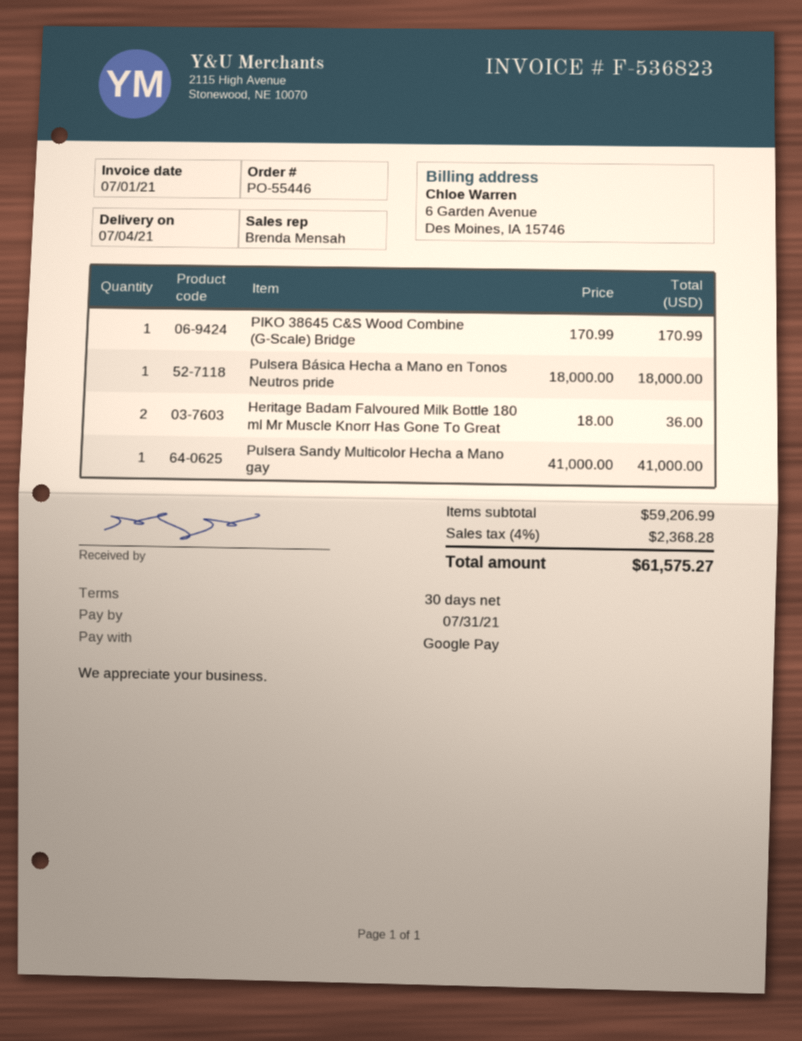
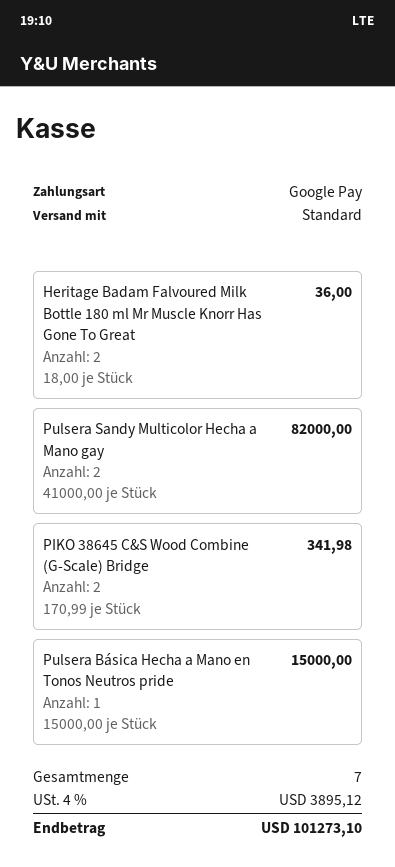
PIKO 38645 C&S Wood Combine (G-Scale) Bridge: 1 x 170.99 = 170.99 -> 2 x 170.99 = 341.98
Pulsera Básica Hecha a Mano en Tonos Neutros pride: 1 x 18000.00 = 18000.00 -> 1 x 15000.00 = 15000.00
Pulsera Sandy Multicolor Hecha a Mano gay: 1 x 41000.00 = 41000.00 -> 2 x 41000.00 = 82000.00
tax: 4% = 2368.28 -> 4% = 3895.12
total: 61575.27 -> 101273.10

